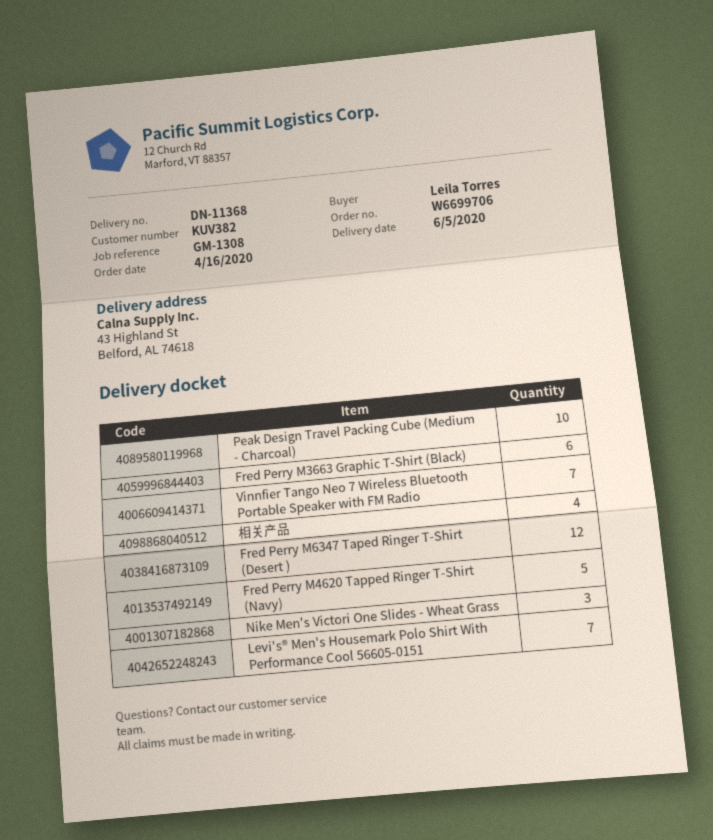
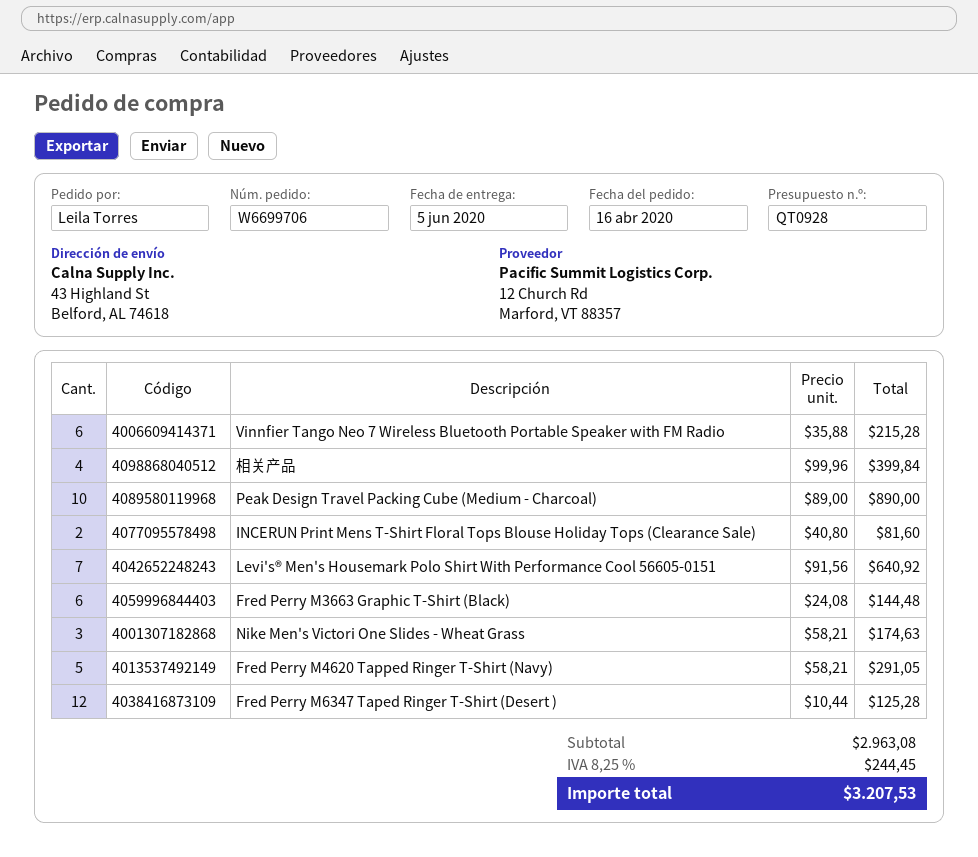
Vinnfier Tango Neo 7 Wireless Bluetooth Portable Speaker with FM Radio: 7 -> 6
INCERUN Print Mens T-Shirt Floral Tops Blouse Holiday Tops (Clearance Sale): none -> 2

